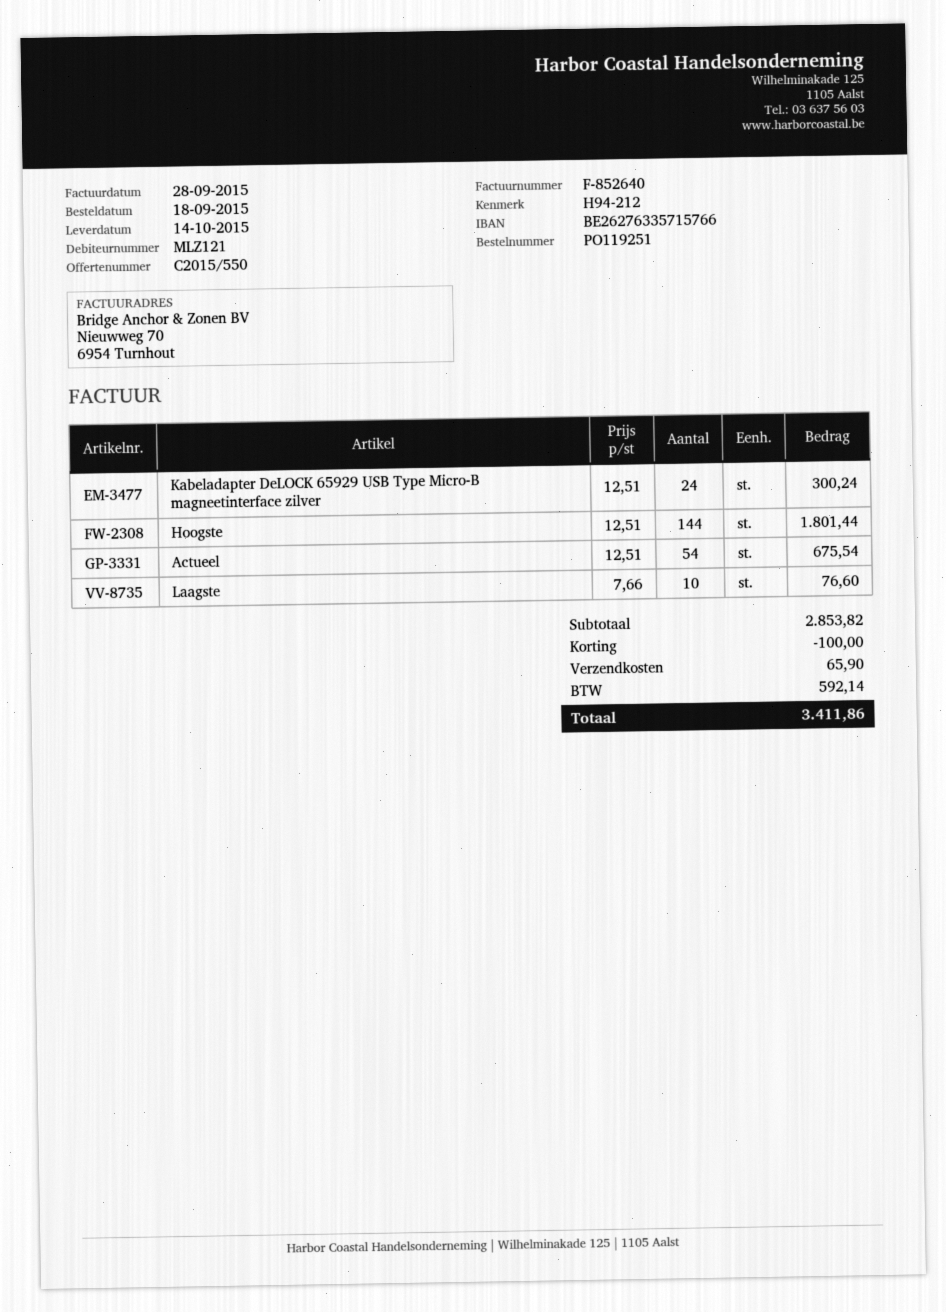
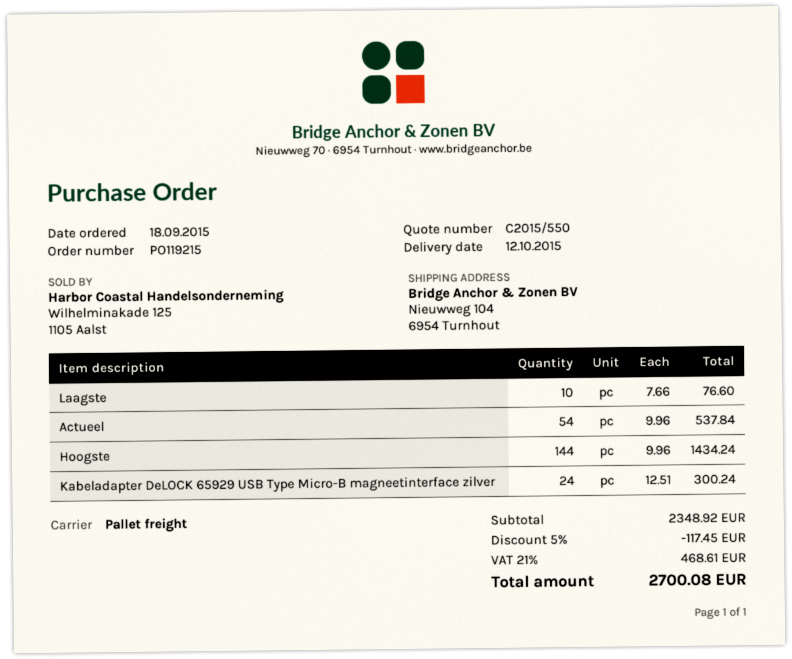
order number: PO119251 -> PO119215
delivery date: 2015-10-14 -> 2015-10-12
Hoogste: 144 x 12.51 = 1801.44 -> 144 x 9.96 = 1434.24
Actueel: 54 x 12.51 = 675.54 -> 54 x 9.96 = 537.84
subtotal: 2853.82 -> 2348.92
discount: 100.00 -> 117.45
shipping: 65.90 -> none
tax: 592.14 -> 468.61
total: 3411.86 -> 2700.08

